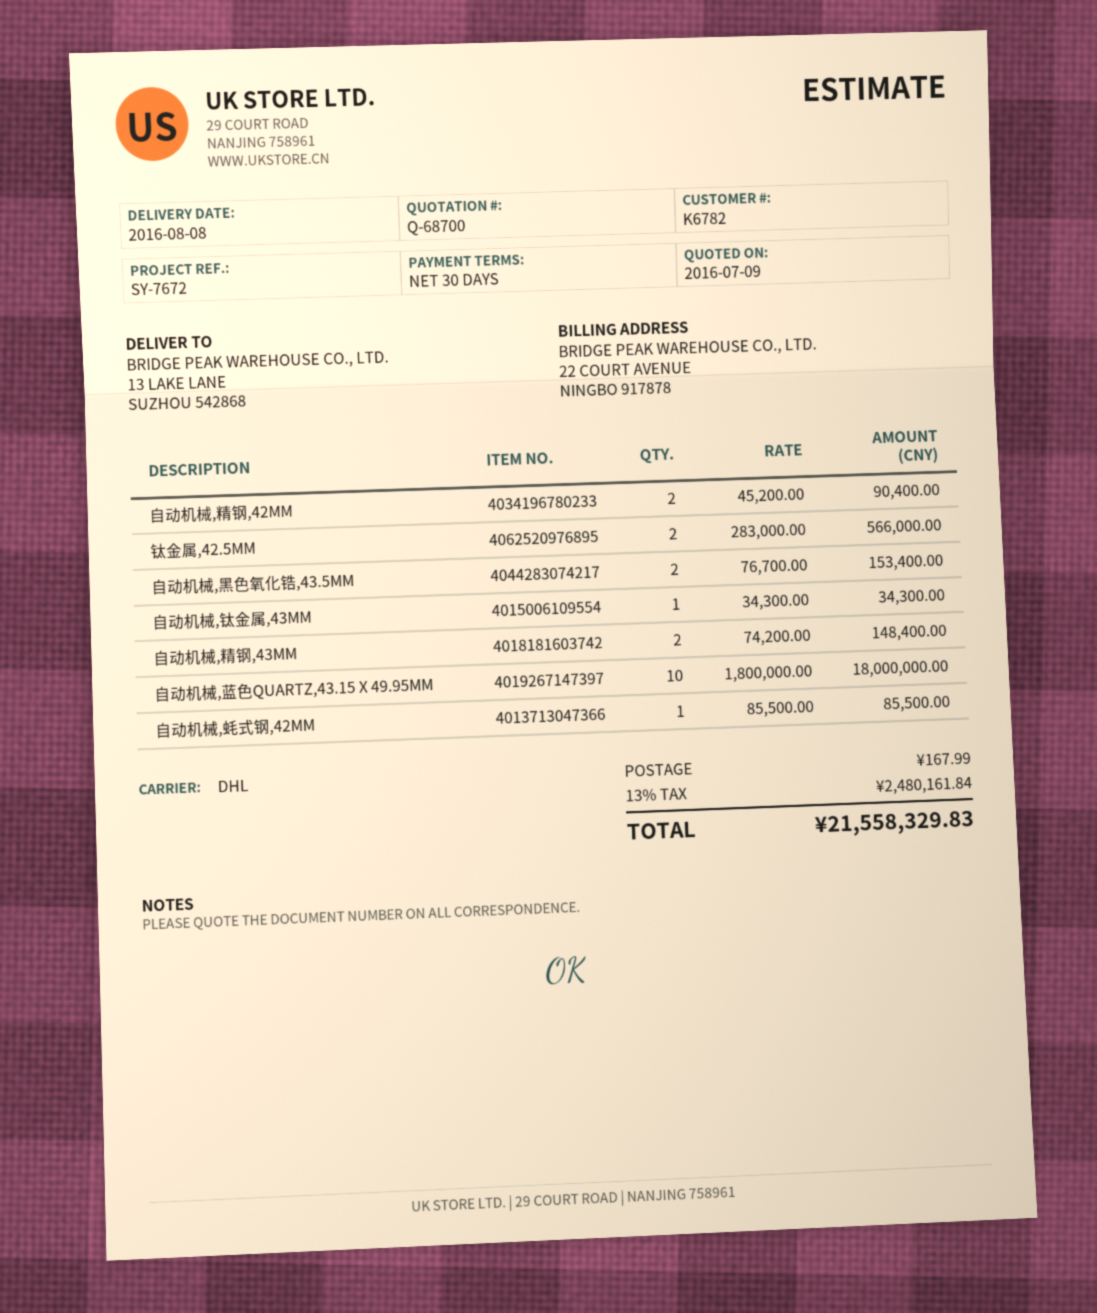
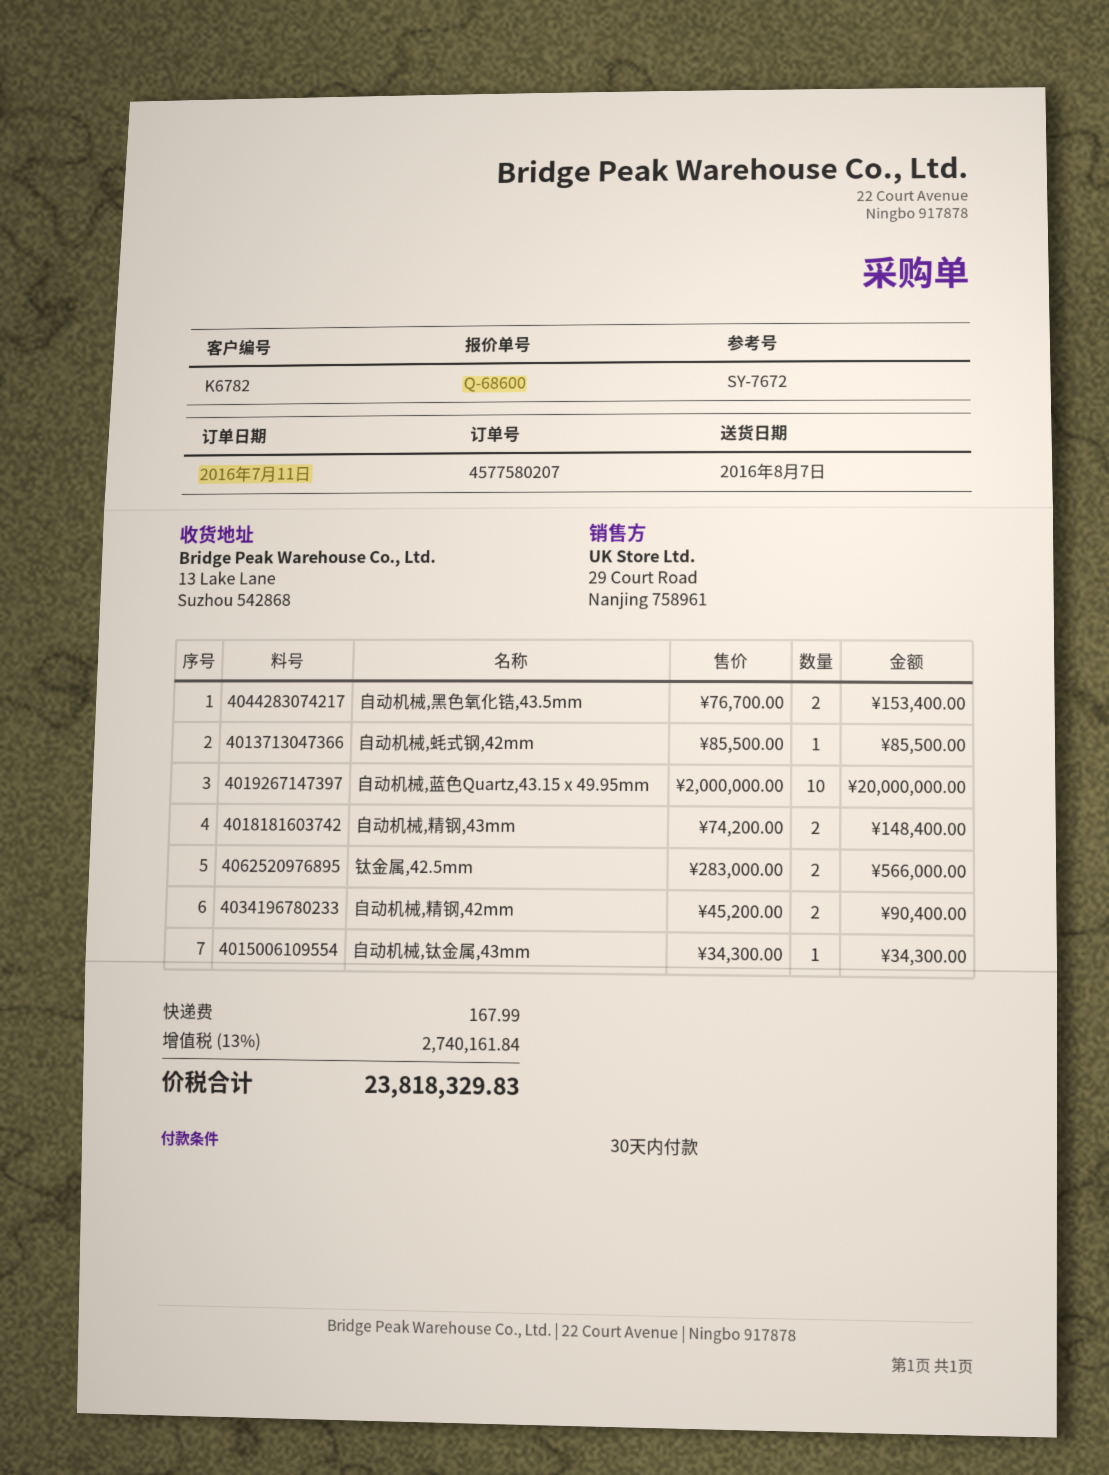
quote number: Q-68700 -> Q-68600
delivery date: 2016-08-08 -> 2016-08-07
自动机械,蓝色QUARTZ,43.15 X 49.95MM: 10 x 1800000.00 = 18000000.00 -> 10 x 2000000.00 = 20000000.00
tax: 13% = 2480161.84 -> 13% = 2740161.84
total: 21558329.83 -> 23818329.83

